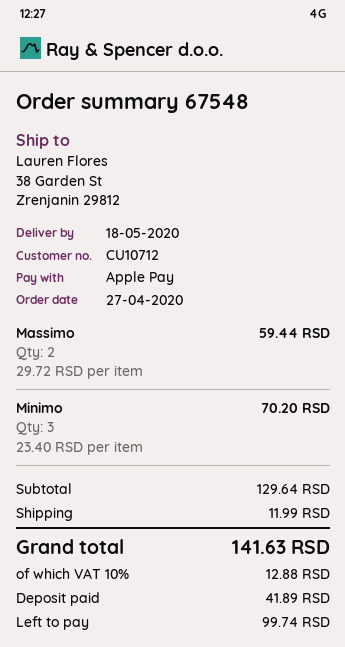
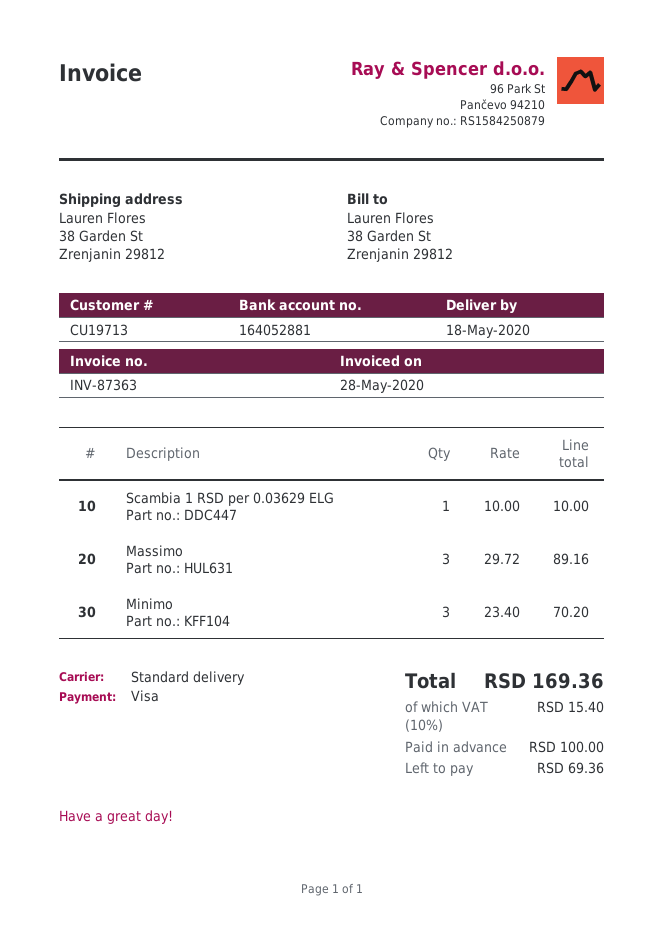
customer number: CU10712 -> CU19713
payment method: Apple Pay -> Visa
Massimo: 2 x 29.72 = 59.44 -> 3 x 29.72 = 89.16
Scambia 1 RSD per 0.03629 ELG: none -> 1 x 10.00 = 10.00
shipping: 11.99 -> none
tax: 10% = 12.88 -> 10% = 15.40
total: 141.63 -> 169.36
deposit: 41.89 -> 100.00
balance: 99.74 -> 69.36

